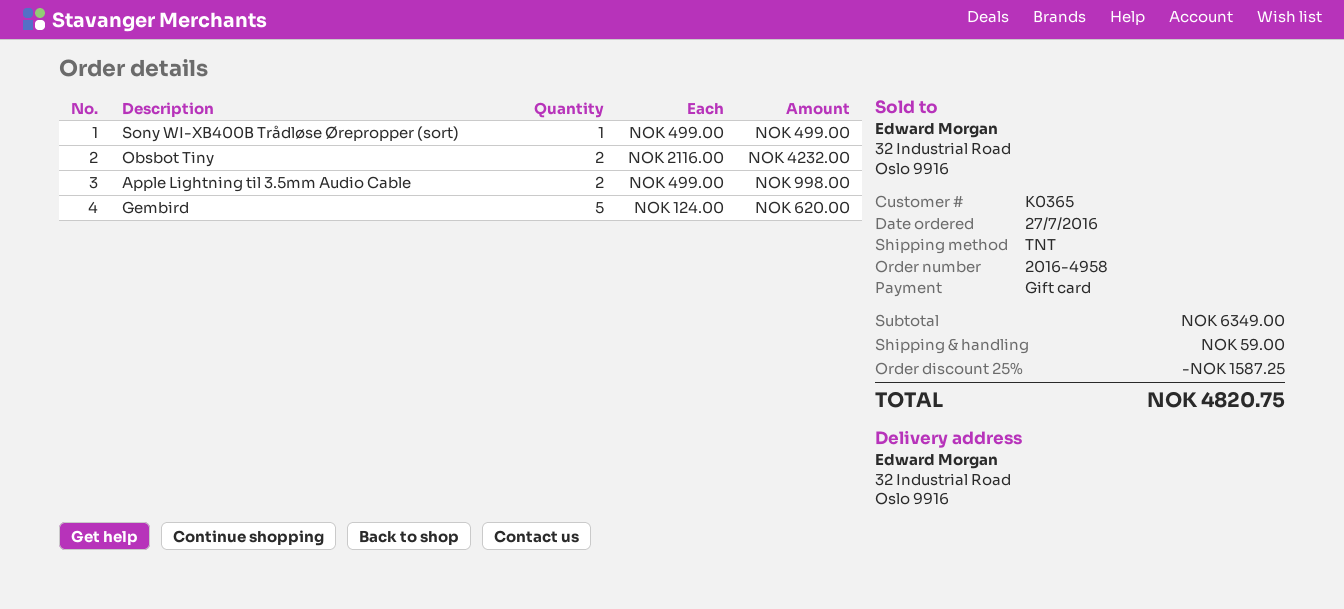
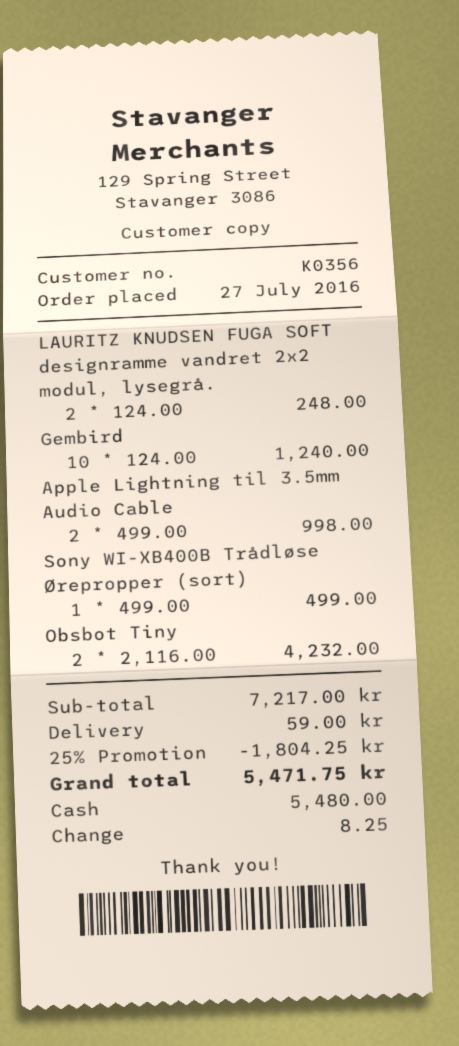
customer number: K0365 -> K0356
payment method: gift card -> cash
Gembird: 5 x 124.00 = 620.00 -> 10 x 124.00 = 1240.00
LAURITZ KNUDSEN FUGA SOFT designramme vandret 2x2 modul, lysegrå.: none -> 2 x 124.00 = 248.00
subtotal: 6349.00 -> 7217.00
discount: 25% = 1587.25 -> 25% = 1804.25
total: 4820.75 -> 5471.75

